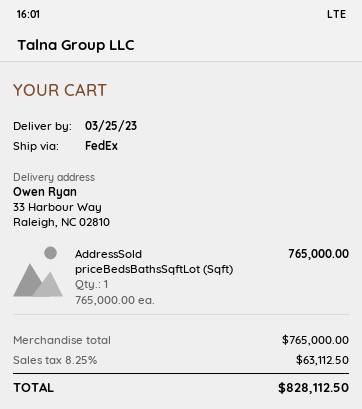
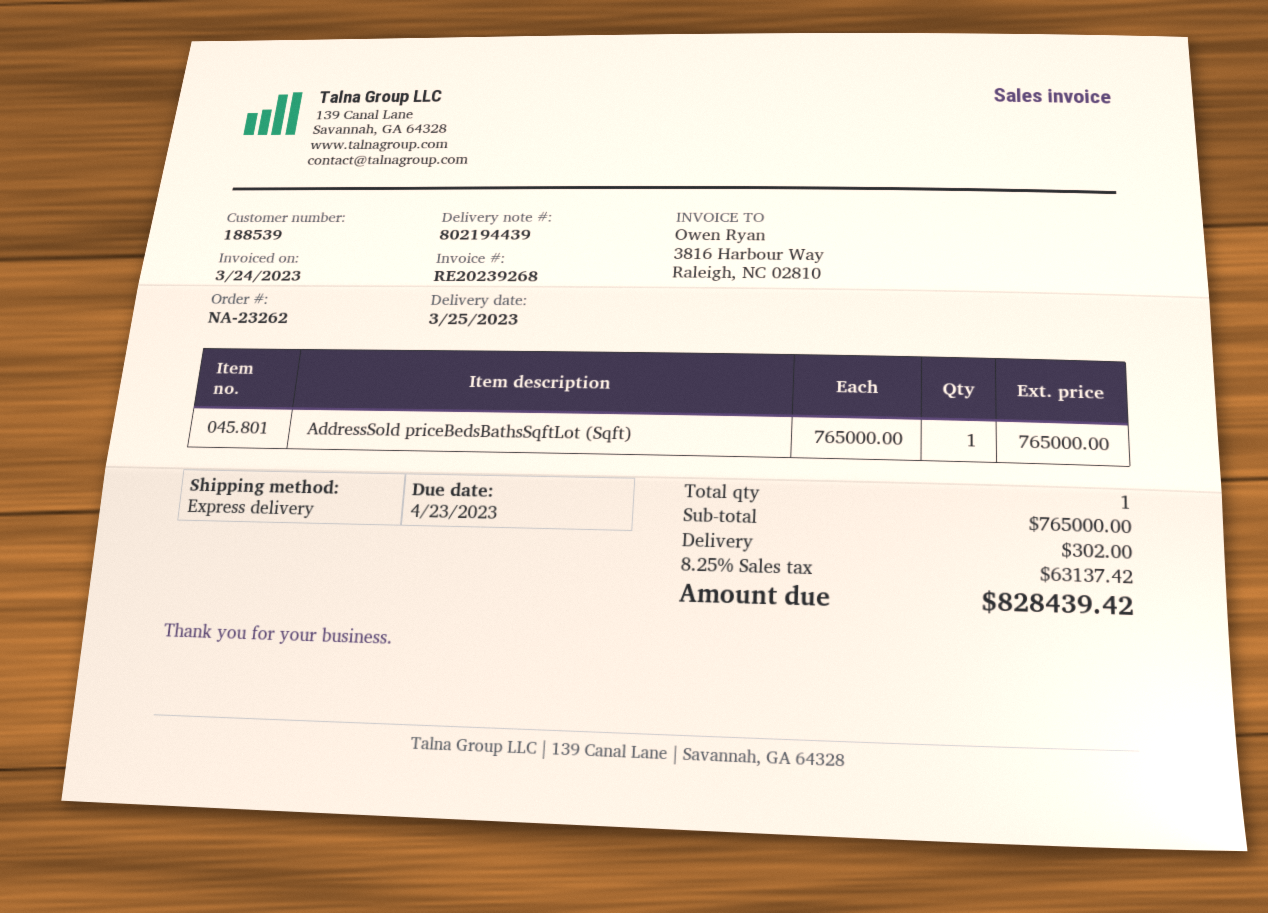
shipping method: FedEx -> express
shipping: none -> 302.00
tax: 8.25% = 63112.50 -> 8.25% = 63137.42
total: 828112.50 -> 828439.42

